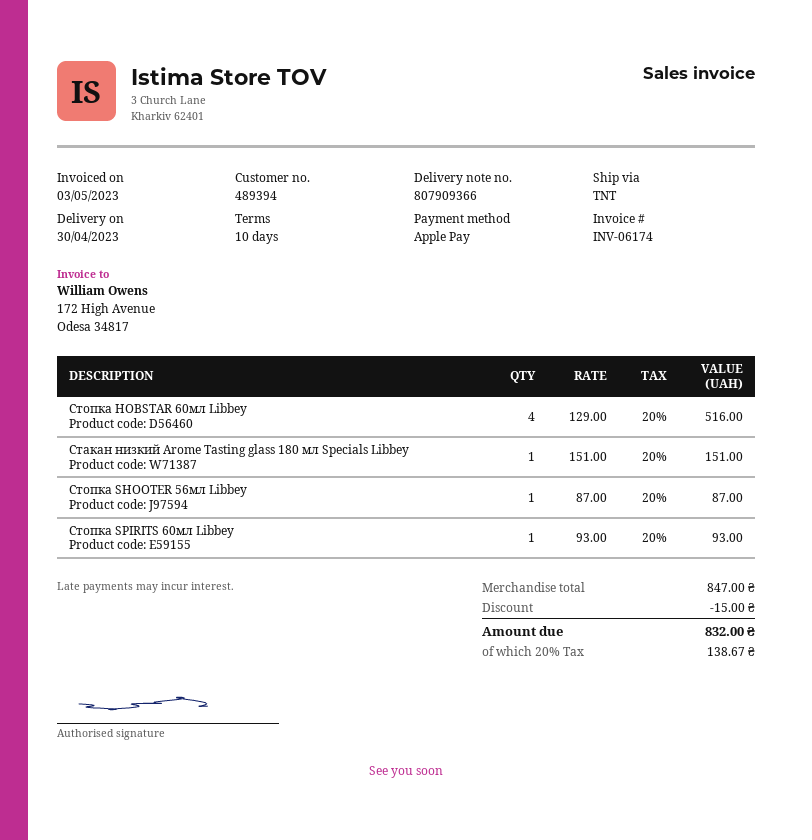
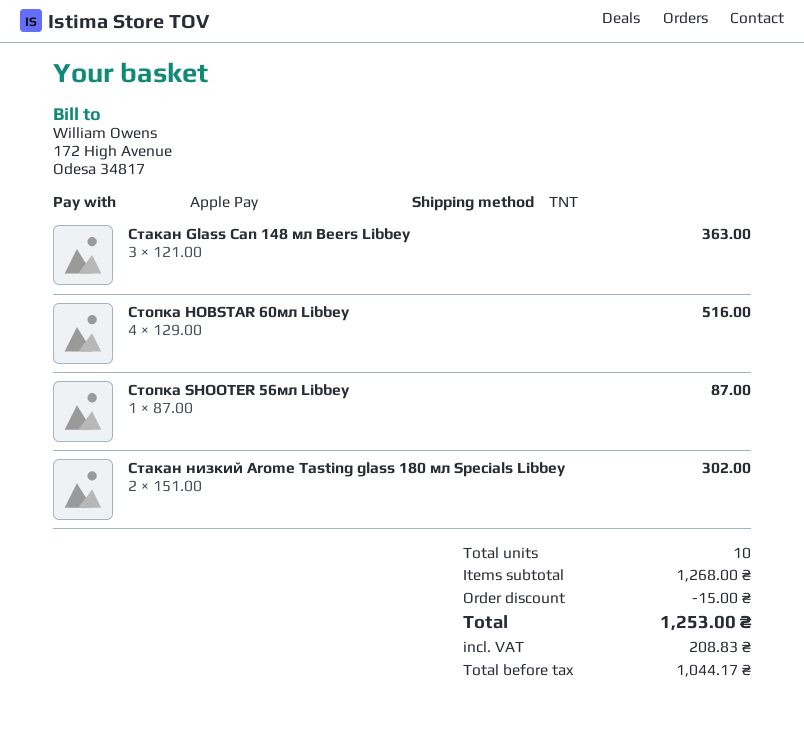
Стакан низкий Arome Tasting glass 180 мл Specials Libbey: 1 x 151.00 = 151.00 -> 2 x 151.00 = 302.00
Стопка SPIRITS 60мл Libbey: 1 x 93.00 = 93.00 -> none
Стакан Glass Can 148 мл Beers Libbey: none -> 3 x 121.00 = 363.00
subtotal: 847.00 -> 1268.00
tax: 138.67 -> 208.83
total: 832.00 -> 1253.00

